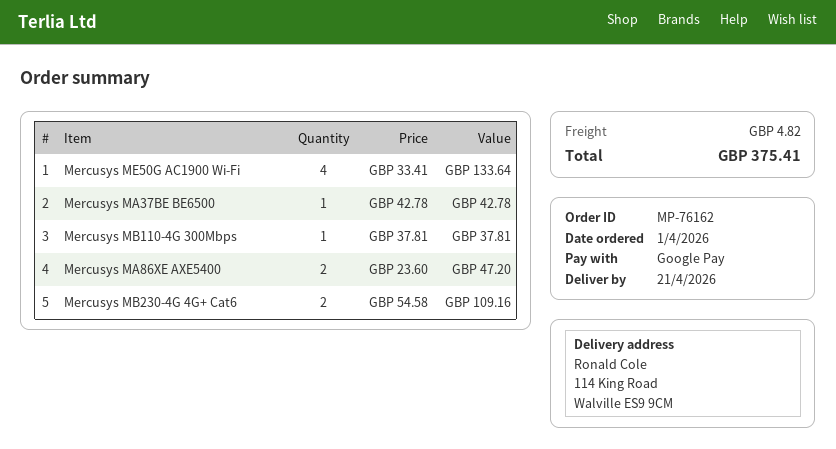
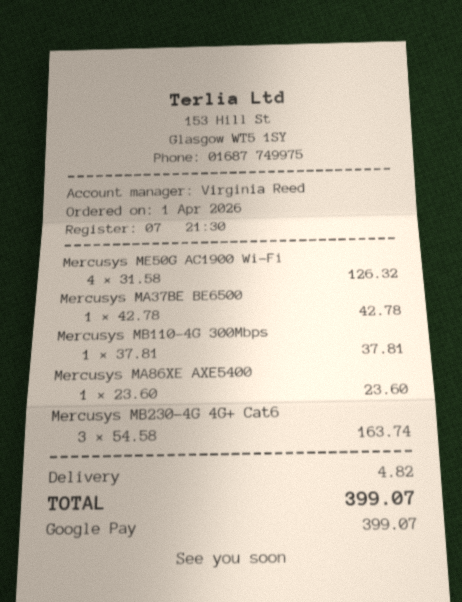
Mercusys ME50G AC1900 Wi-Fi: 4 x 33.41 = 133.64 -> 4 x 31.58 = 126.32
Mercusys MA86XE AXE5400: 2 x 23.60 = 47.20 -> 1 x 23.60 = 23.60
Mercusys MB230-4G 4G+ Cat6: 2 x 54.58 = 109.16 -> 3 x 54.58 = 163.74
total: 375.41 -> 399.07

